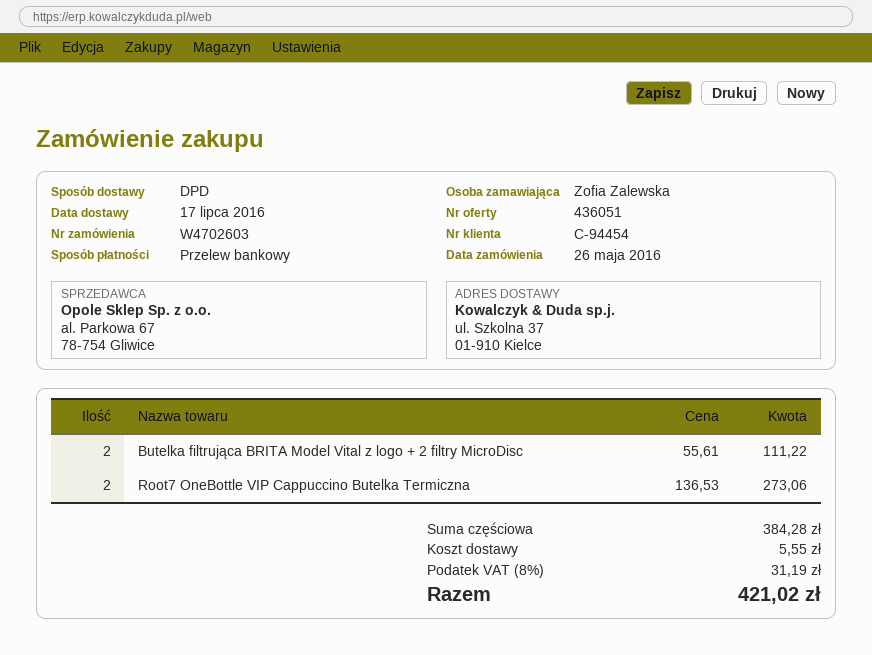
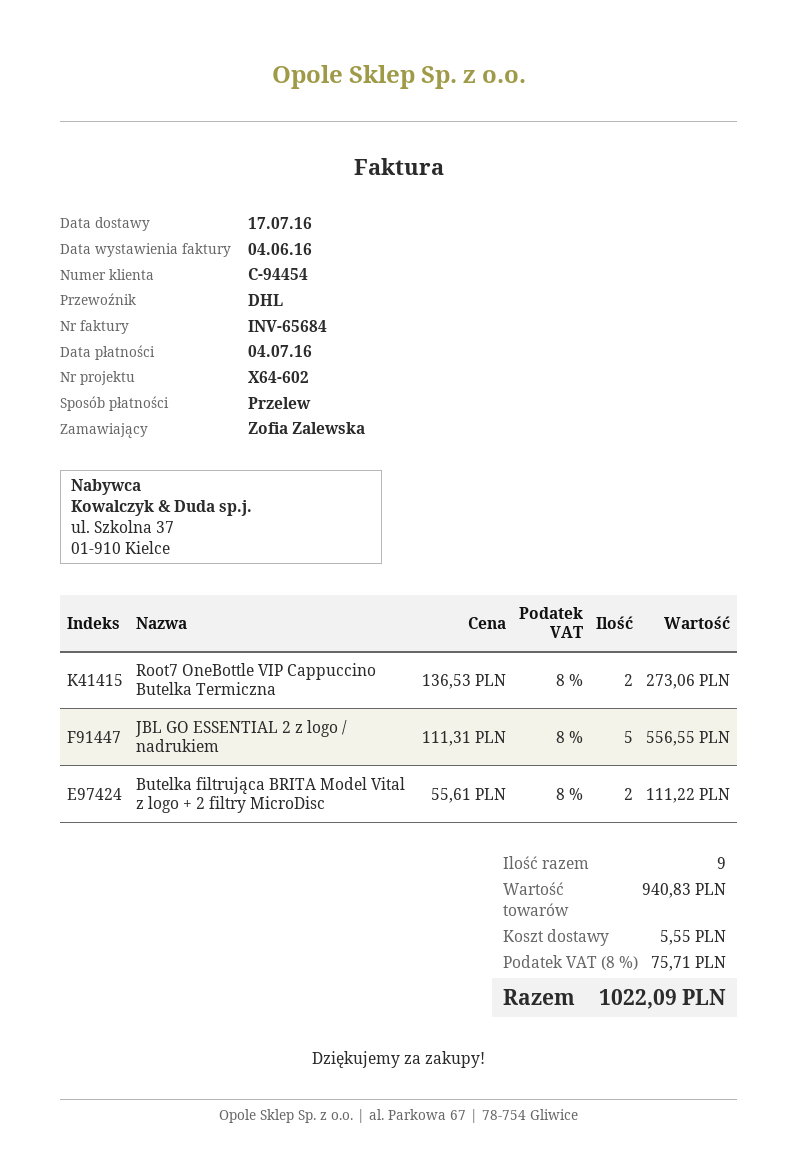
shipping method: DPD -> DHL
JBL GO ESSENTIAL 2 z logo / nadrukiem: none -> 5 x 111.31 = 556.55
subtotal: 384.28 -> 940.83
tax: 8% = 31.19 -> 8% = 75.71
total: 421.02 -> 1022.09

